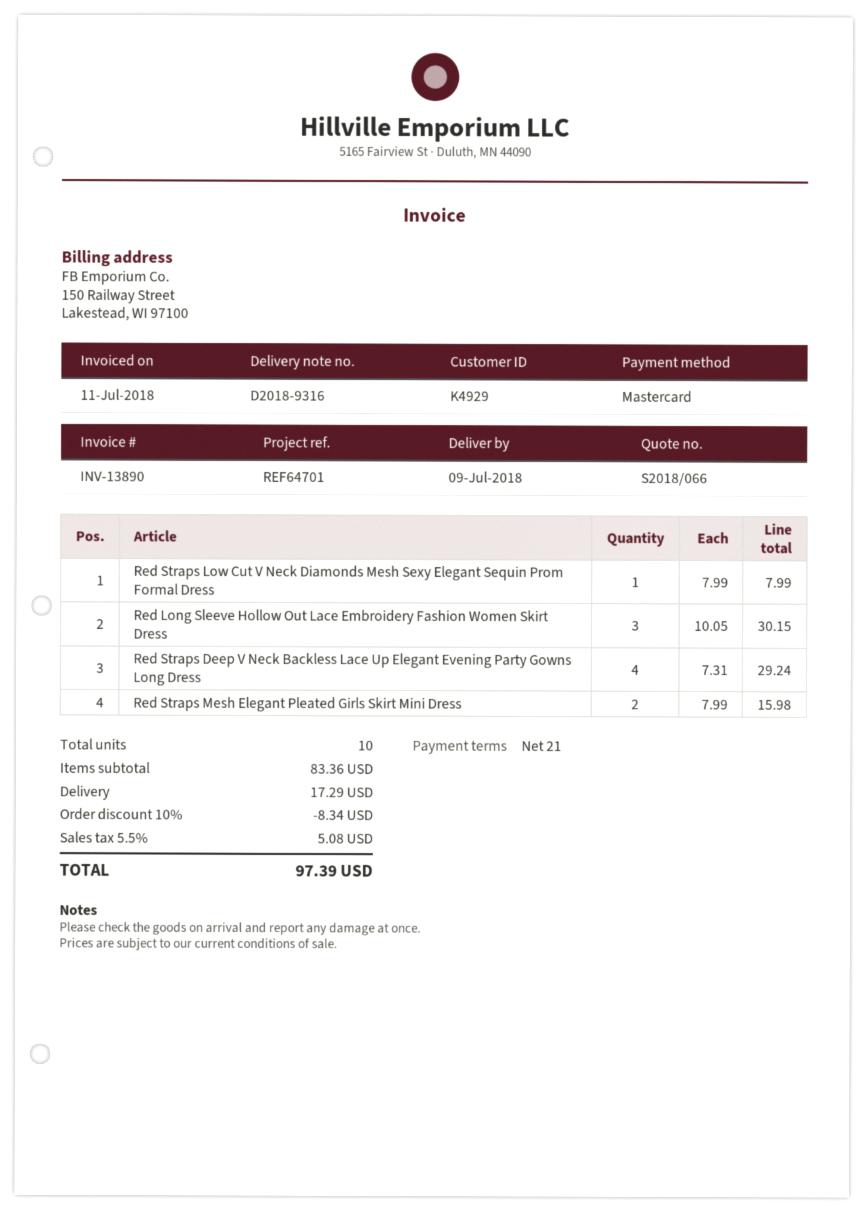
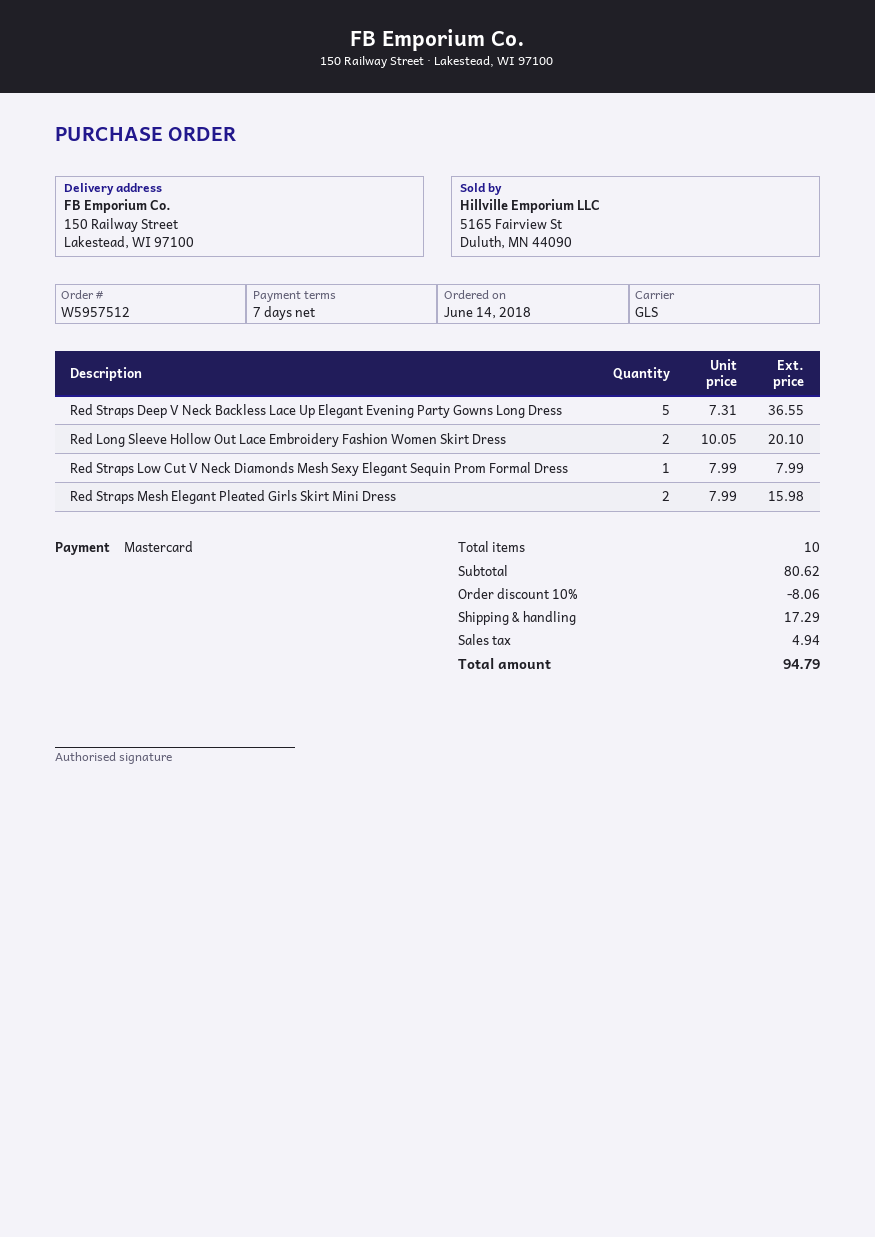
payment terms: 21 days -> 7 days
Red Long Sleeve Hollow Out Lace Embroidery Fashion Women Skirt Dress: 3 x 10.05 = 30.15 -> 2 x 10.05 = 20.10
Red Straps Deep V Neck Backless Lace Up Elegant Evening Party Gowns Long Dress: 4 x 7.31 = 29.24 -> 5 x 7.31 = 36.55
subtotal: 83.36 -> 80.62
discount: 10% = 8.34 -> 10% = 8.06
tax: 5.08 -> 4.94
total: 97.39 -> 94.79

